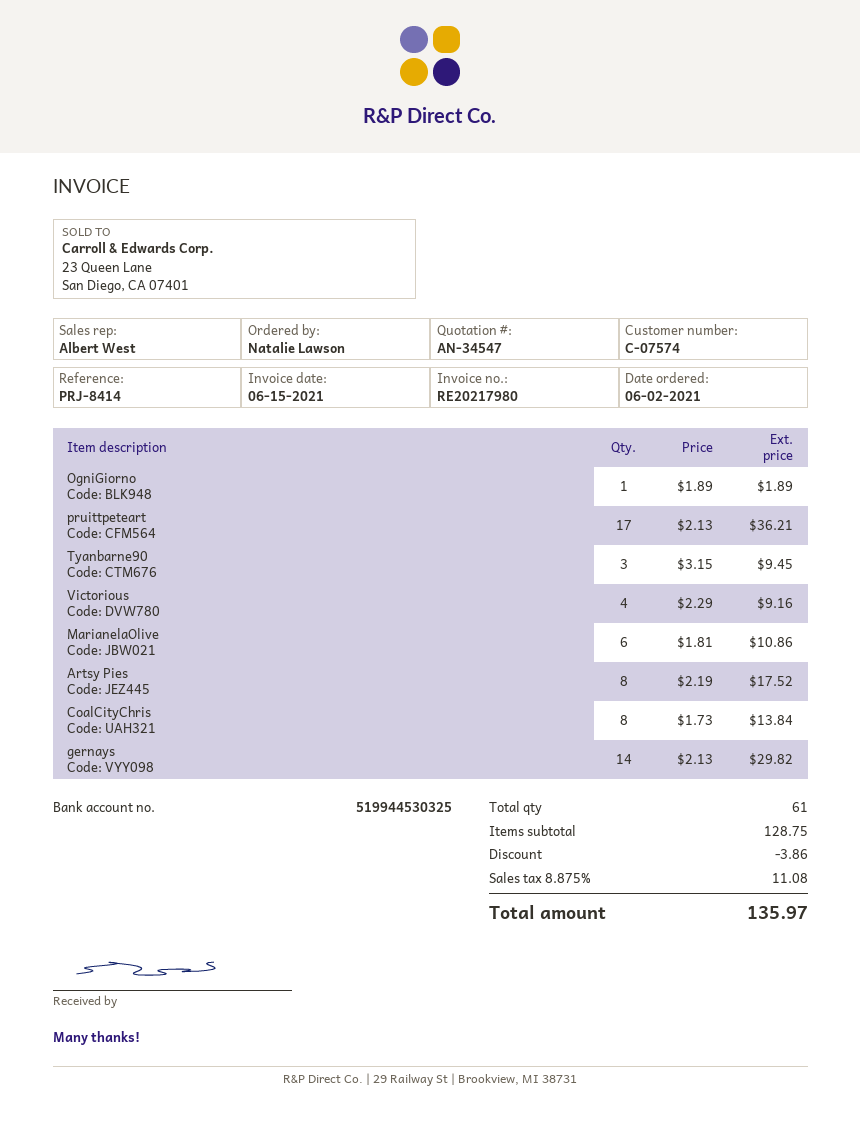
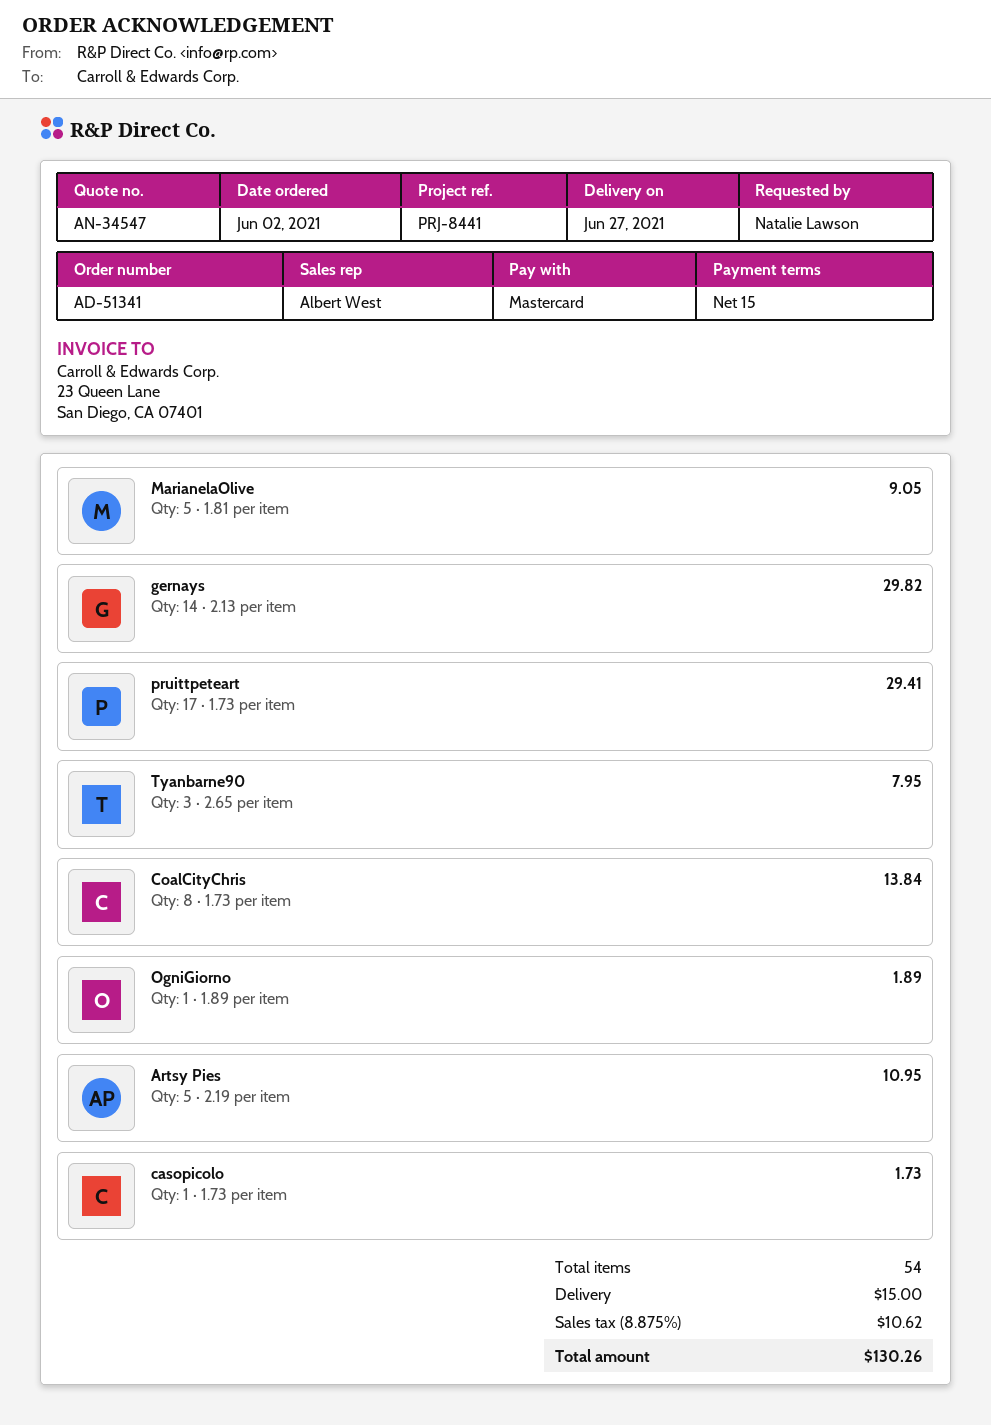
reference: PRJ-8414 -> PRJ-8441
pruittpeteart: 17 x 2.13 = 36.21 -> 17 x 1.73 = 29.41
Tyanbarne90: 3 x 3.15 = 9.45 -> 3 x 2.65 = 7.95
Victorious: 4 x 2.29 = 9.16 -> none
MarianelaOlive: 6 x 1.81 = 10.86 -> 5 x 1.81 = 9.05
Artsy Pies: 8 x 2.19 = 17.52 -> 5 x 2.19 = 10.95
casopicolo: none -> 1 x 1.73 = 1.73
total quantity: 61 -> 54
discount: 3.86 -> none
shipping: none -> 15.00
tax: 8.875% = 11.08 -> 8.875% = 10.62
total: 135.97 -> 130.26

